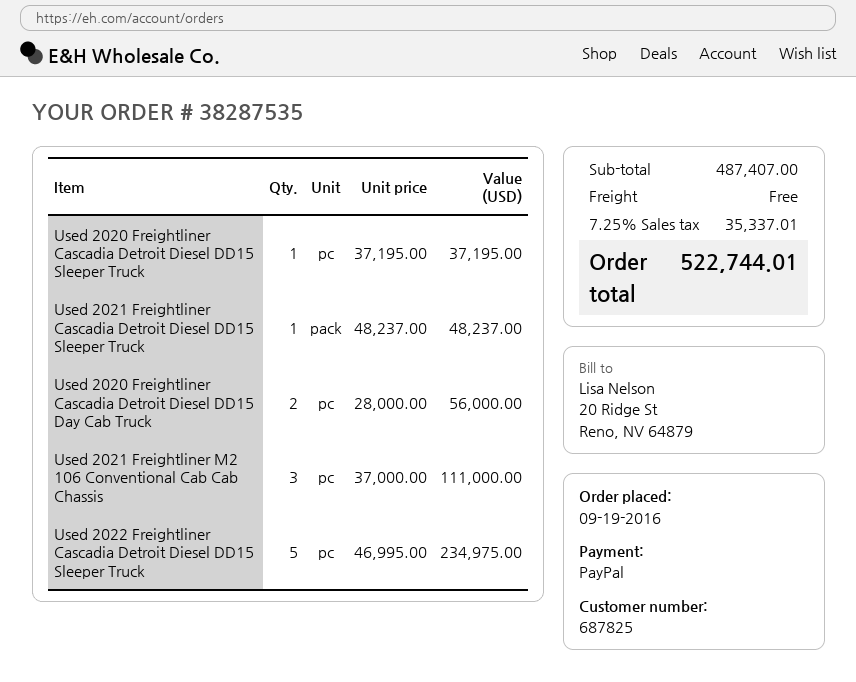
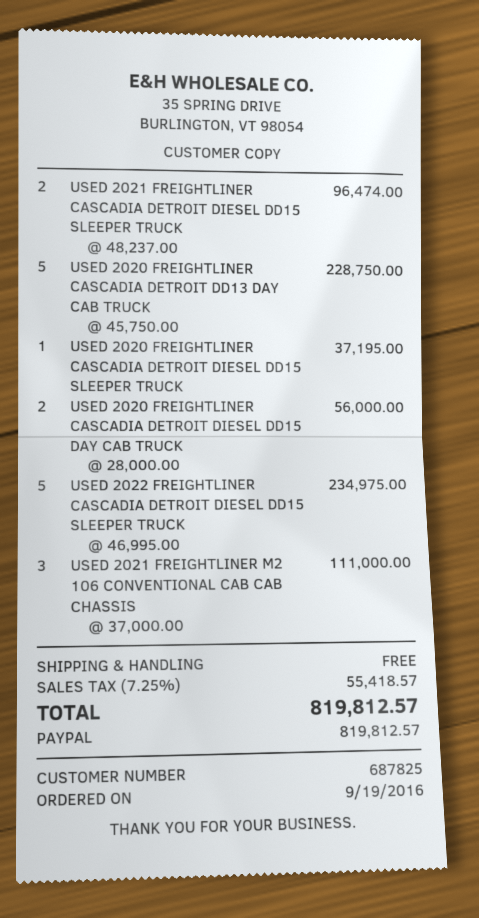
Used 2021 Freightliner Cascadia Detroit Diesel DD15 Sleeper Truck: 1 x 48237.00 = 48237.00 -> 2 x 48237.00 = 96474.00
USED 2020 FREIGHTLINER CASCADIA DETROIT DD13 DAY CAB TRUCK: none -> 5 x 45750.00 = 228750.00
tax: 7.25% = 35337.01 -> 7.25% = 55418.57
total: 522744.01 -> 819812.57

